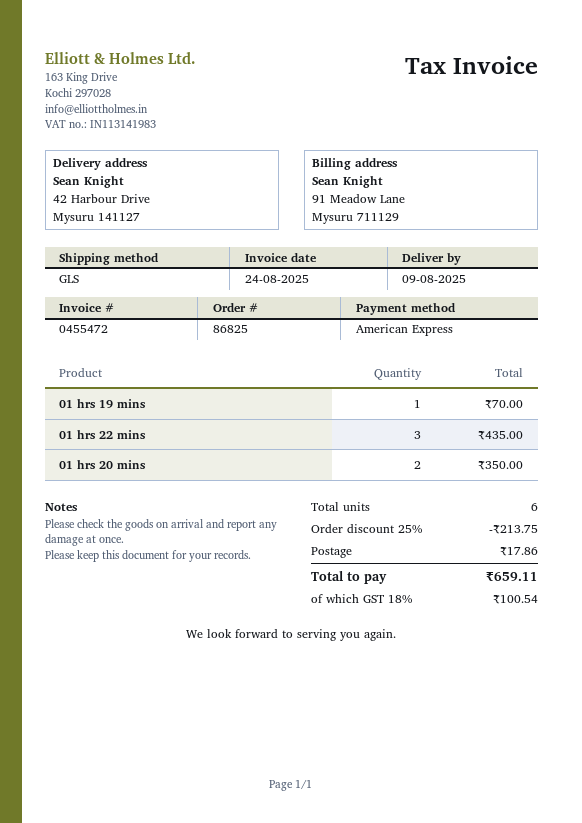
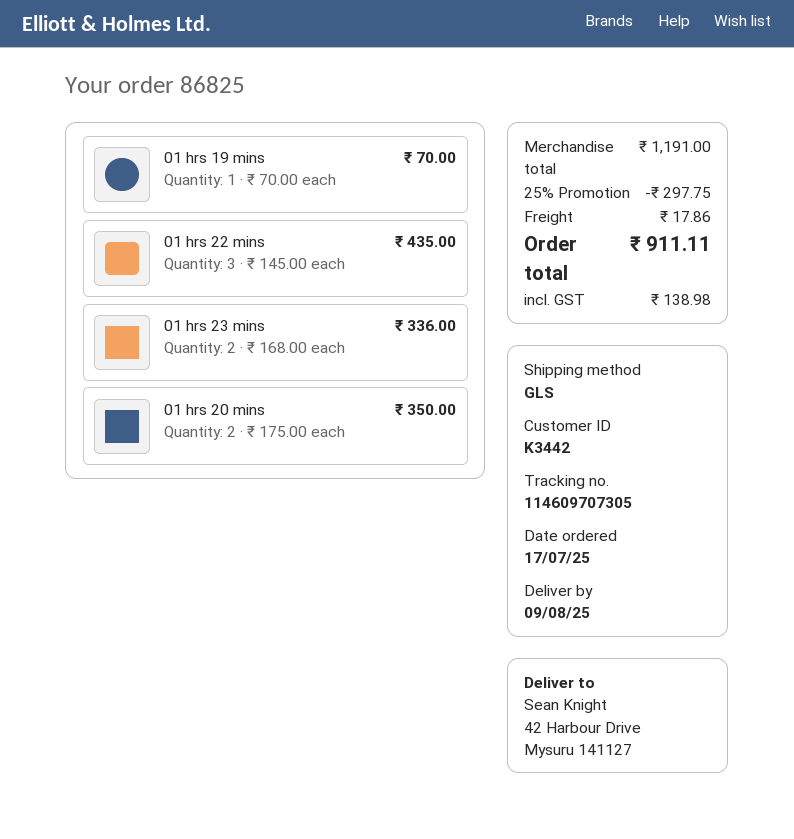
01 hrs 23 mins: none -> 2 for 336.00
discount: 25% = 213.75 -> 25% = 297.75
tax: 100.54 -> 138.98
total: 659.11 -> 911.11

